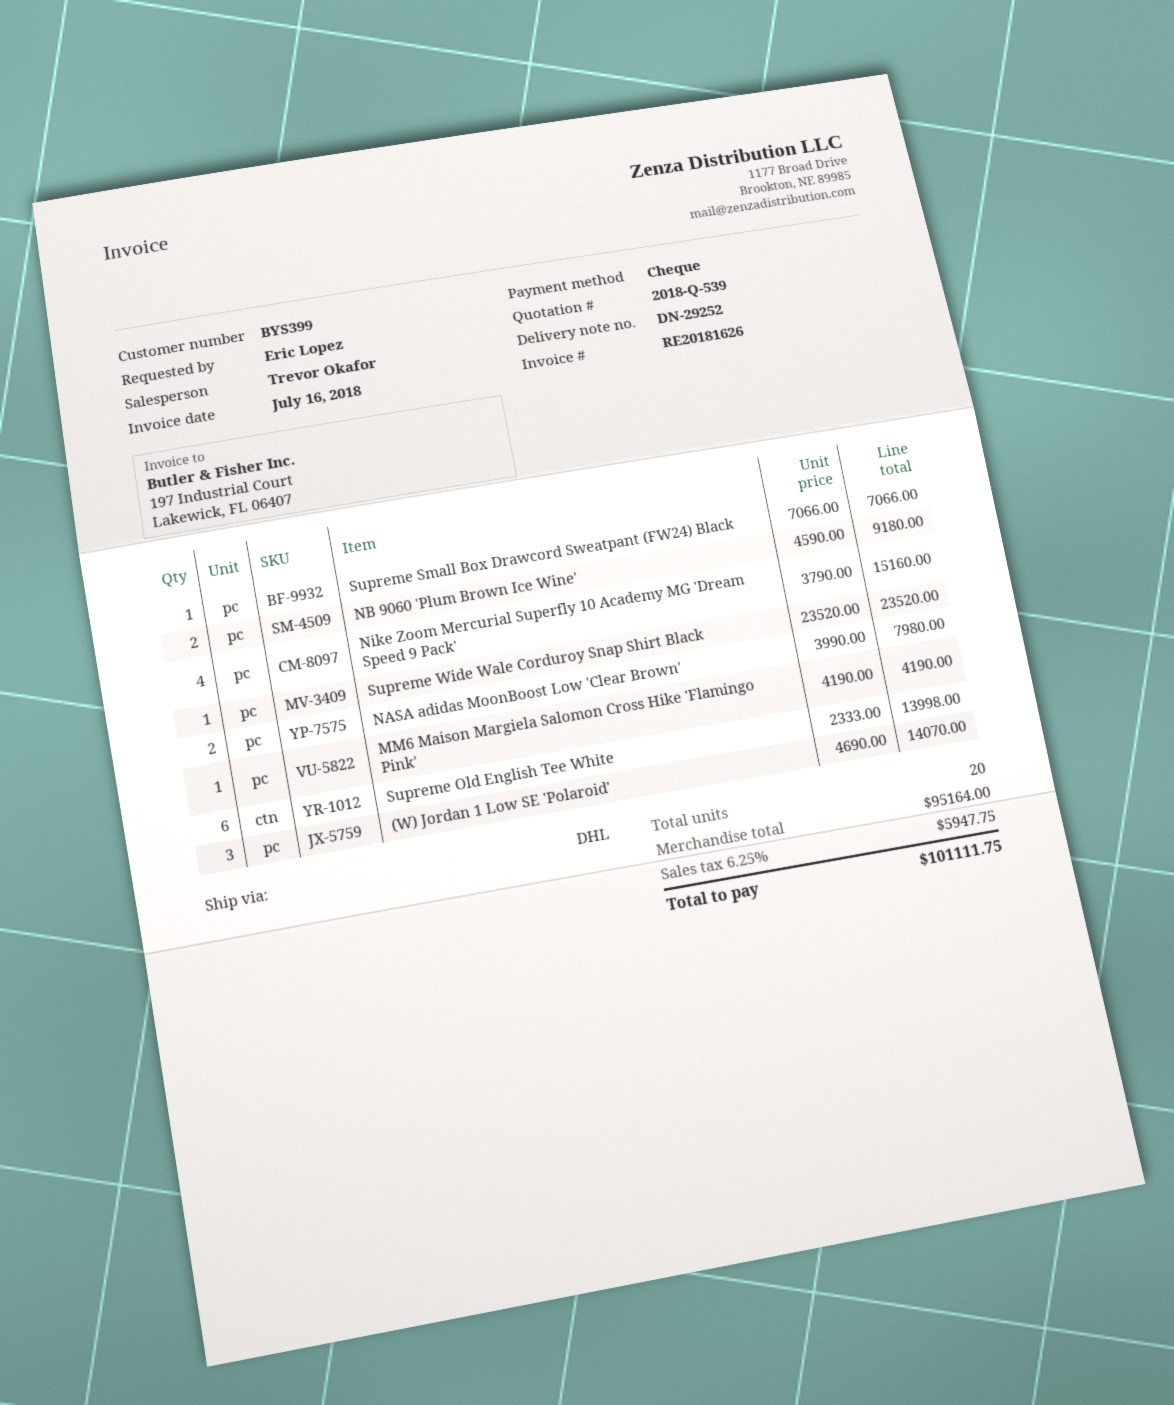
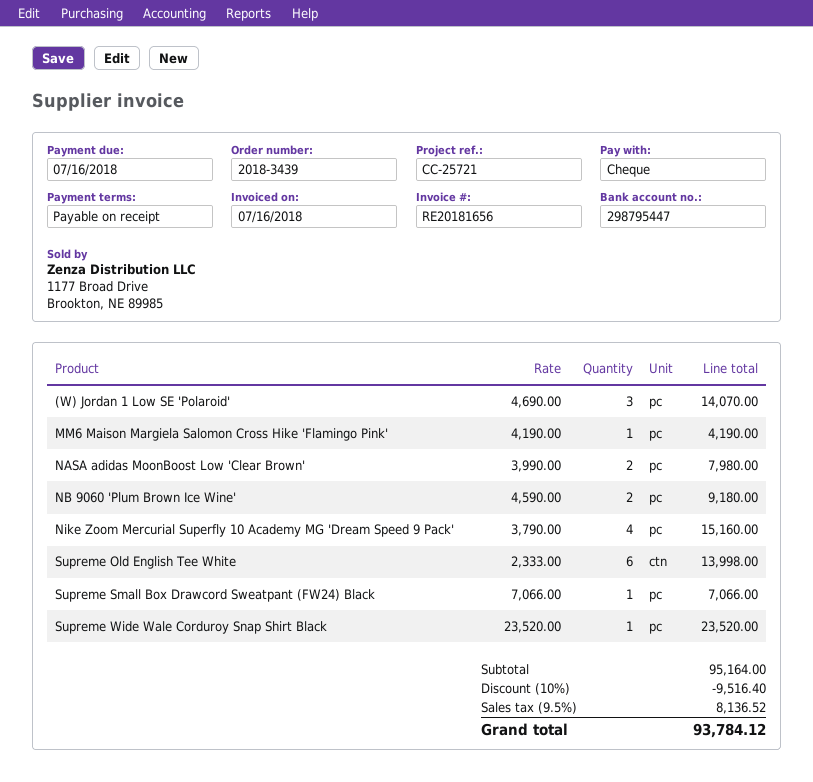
invoice number: RE20181626 -> RE20181656
discount: none -> 10% = 9516.40
tax: 6.25% = 5947.75 -> 9.5% = 8136.52
total: 101111.75 -> 93784.12

